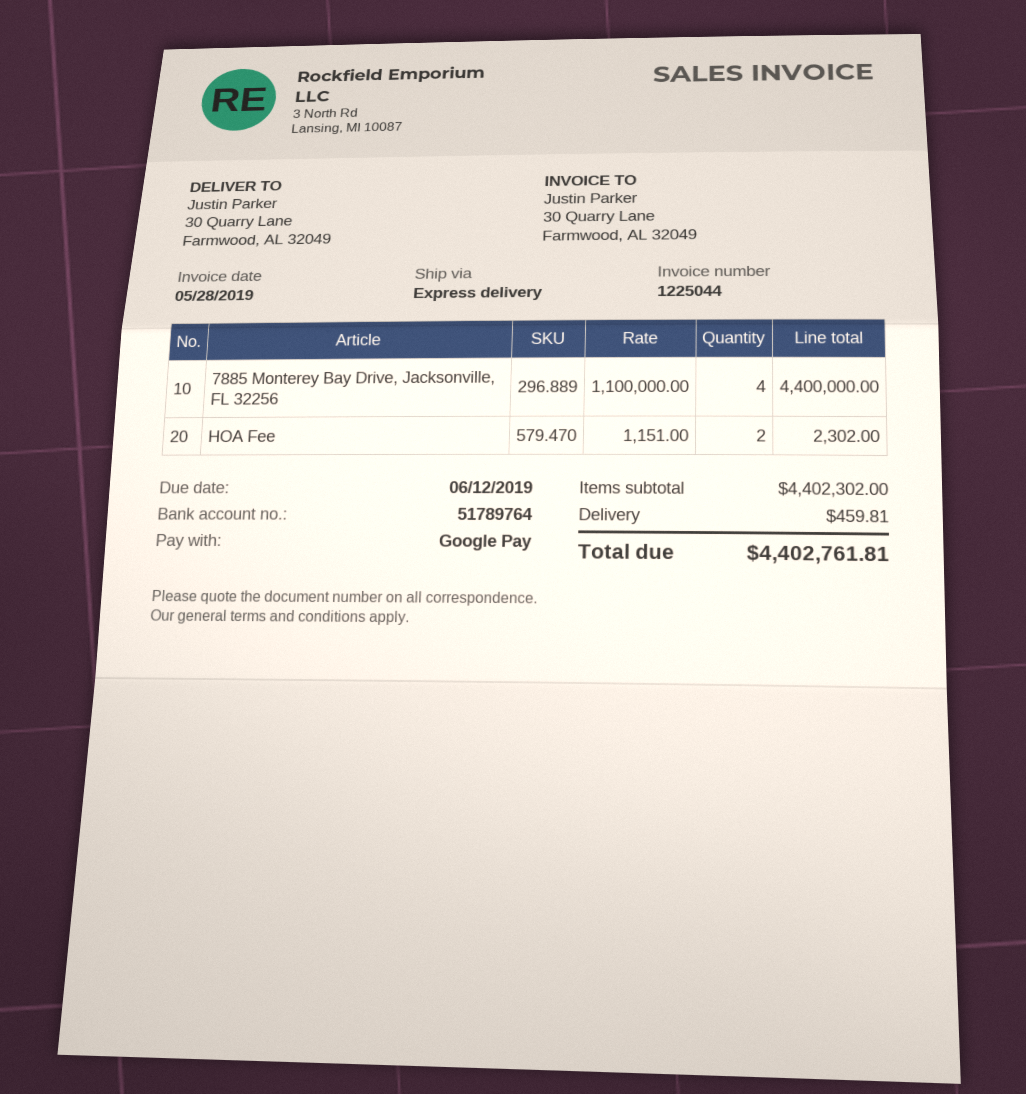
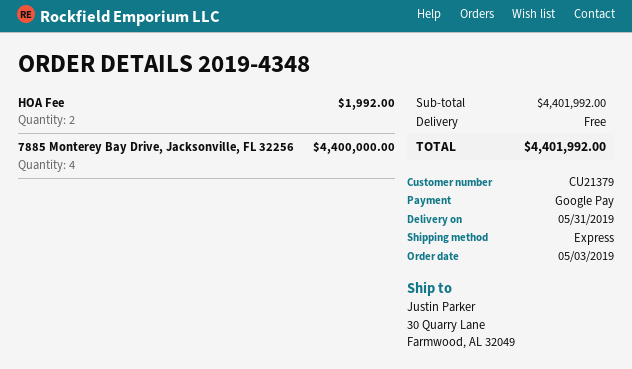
HOA Fee: 2 for 2302.00 -> 2 for 1992.00
subtotal: 4402302.00 -> 4401992.00
shipping: 459.81 -> 0.00
total: 4402761.81 -> 4401992.00

